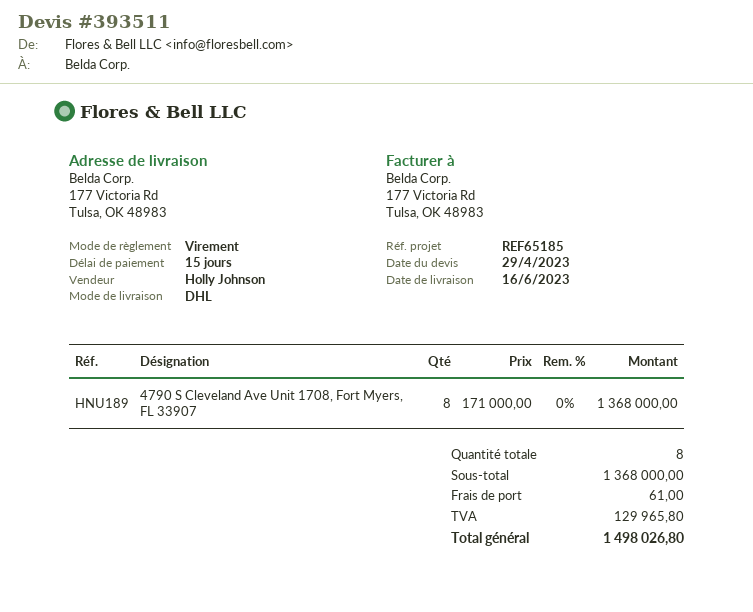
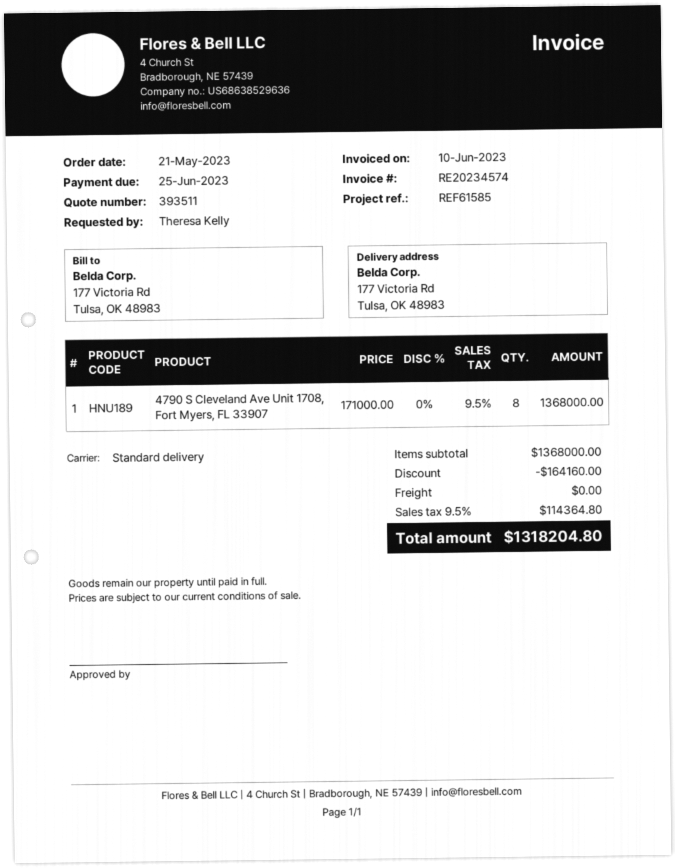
reference: REF65185 -> REF61585
shipping method: DHL -> standard
discount: none -> 164160.00
shipping: 61.00 -> 0.00
tax: 129965.80 -> 114364.80
total: 1498026.80 -> 1318204.80

